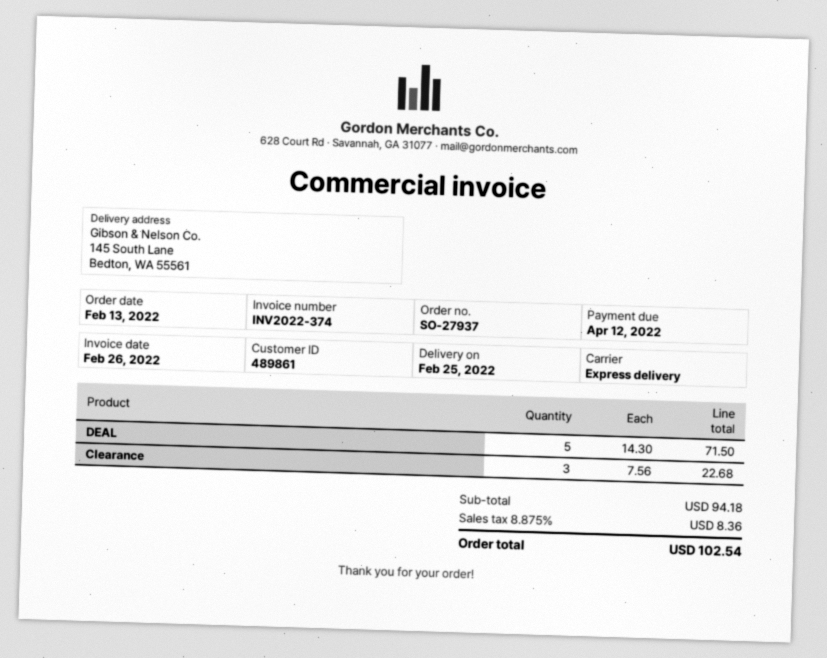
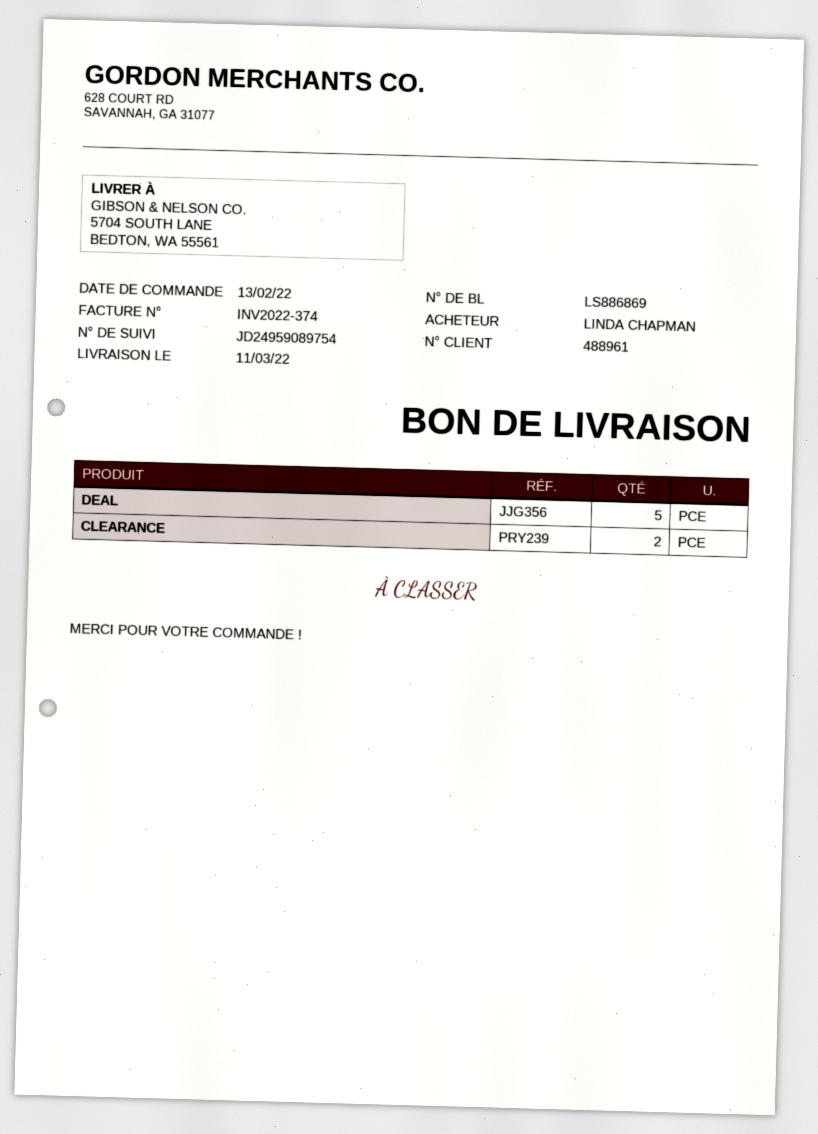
delivery date: 2022-02-25 -> 2022-03-11
customer number: 489861 -> 488961
ship to: 145 South Lane, Bedton, WA 55561 -> 5704 SOUTH LANE, BEDTON, WA 55561
Clearance: 3 -> 2

